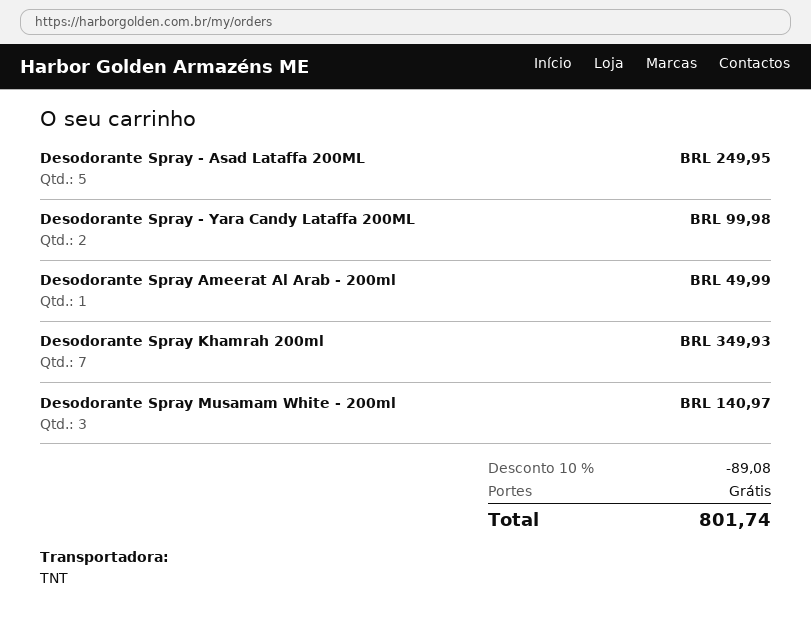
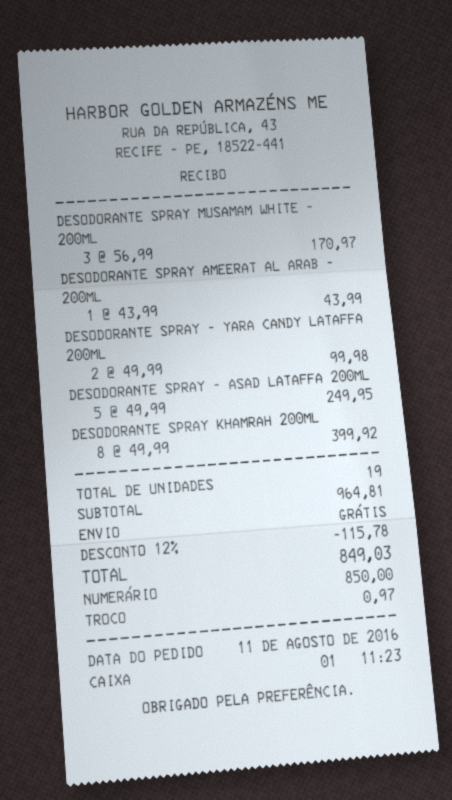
Desodorante Spray Ameerat Al Arab - 200ml: 1 for 49.99 -> 1 for 43.99
Desodorante Spray Khamrah 200ml: 7 for 349.93 -> 8 for 399.92
Desodorante Spray Musamam White - 200ml: 3 for 140.97 -> 3 for 170.97
discount: 10% = 89.08 -> 12% = 115.78
total: 801.74 -> 849.03

